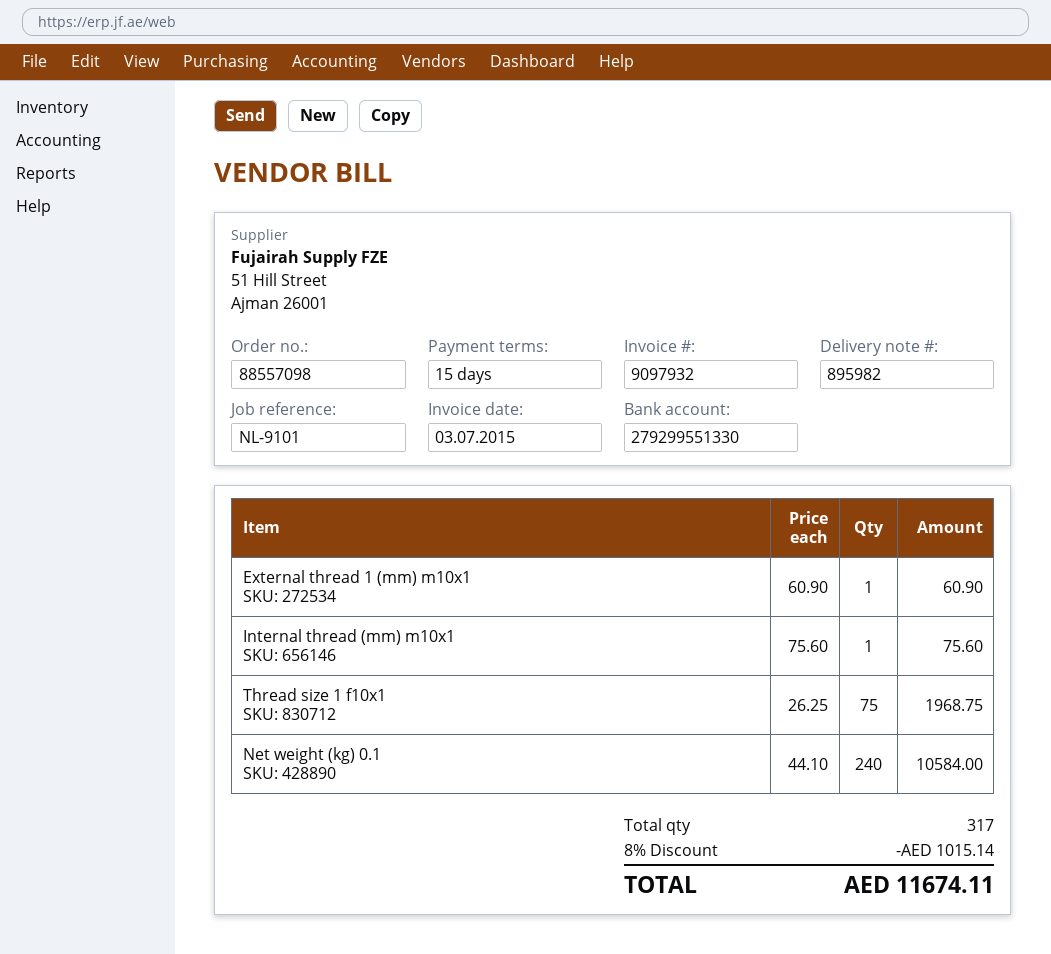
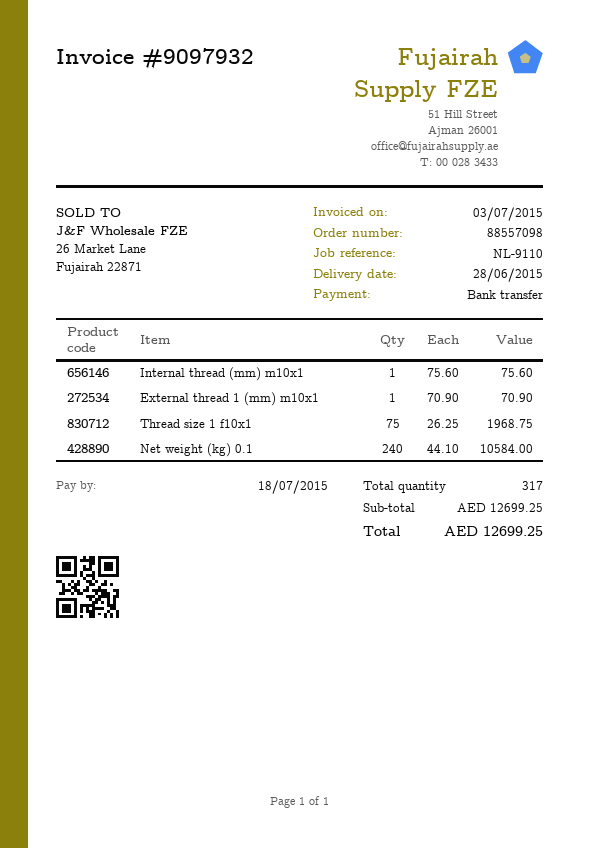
reference: NL-9101 -> NL-9110
External thread 1 (mm) m10x1: 1 x 60.90 = 60.90 -> 1 x 70.90 = 70.90
discount: 8% = 1015.14 -> none
total: 11674.11 -> 12699.25

